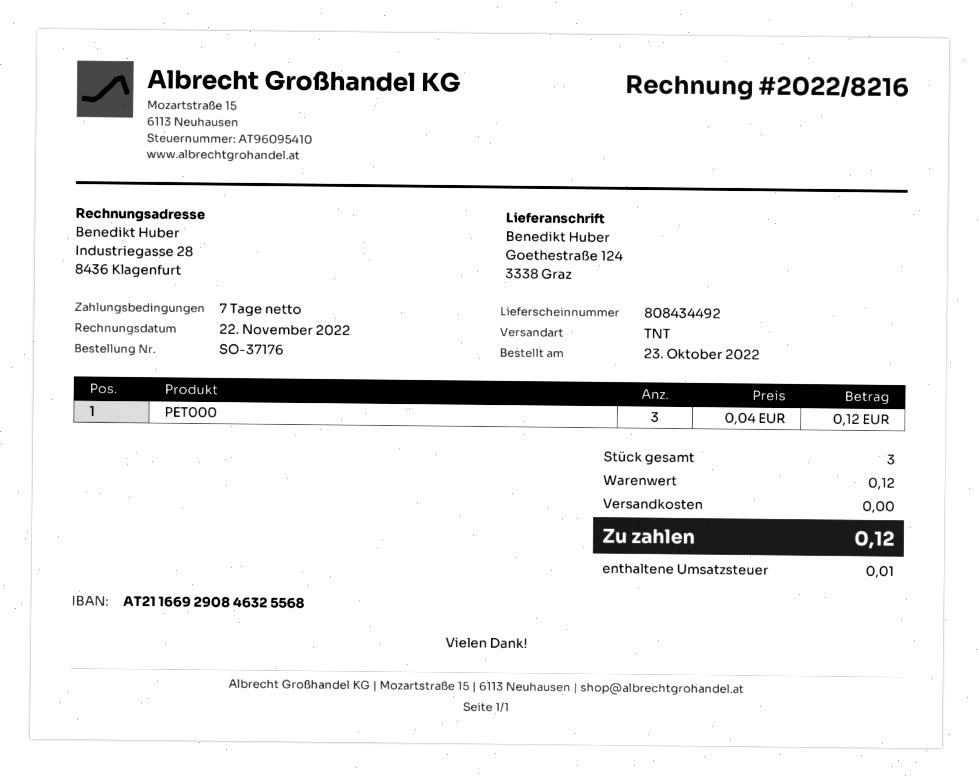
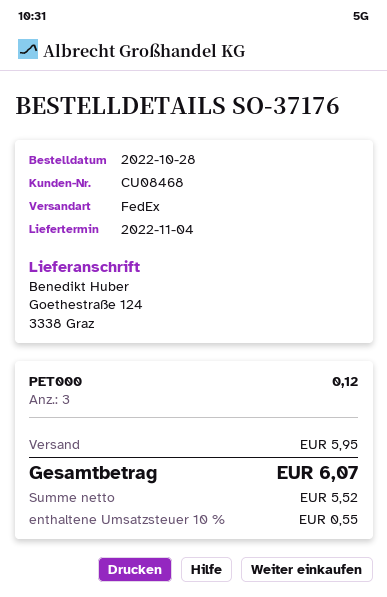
order date: 2022-10-23 -> 2022-10-28
shipping method: TNT -> FedEx
shipping: 0.00 -> 5.95
tax: 0.01 -> 0.55
total: 0.12 -> 6.07

